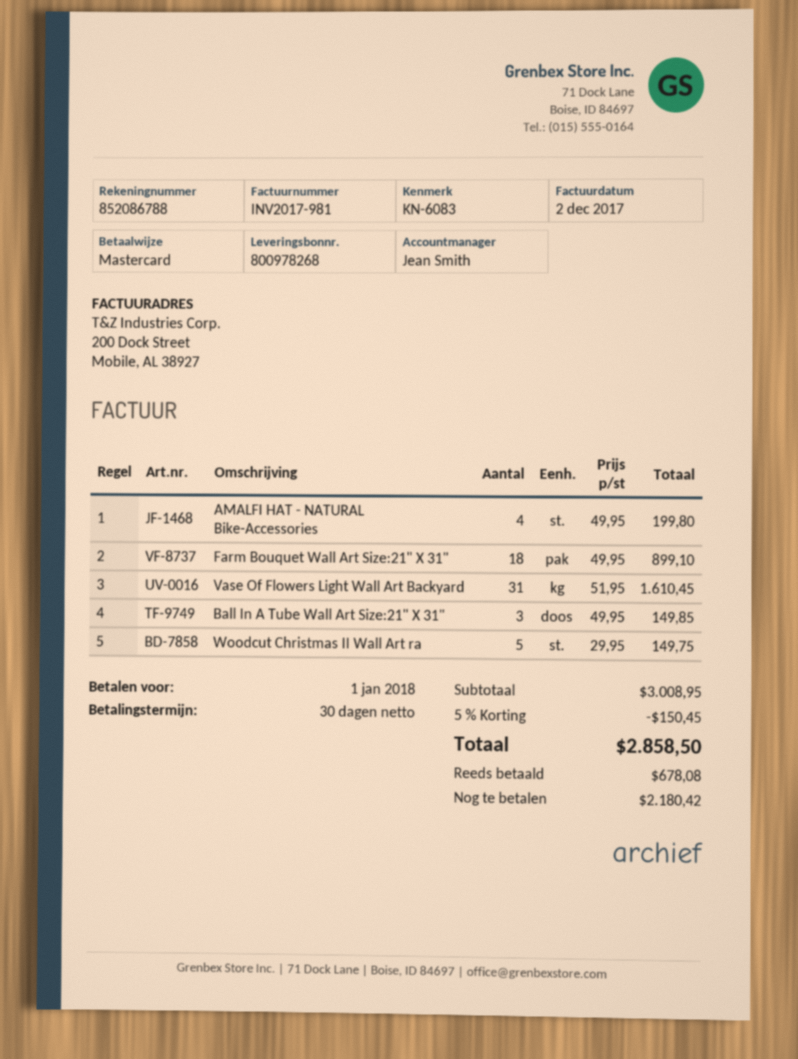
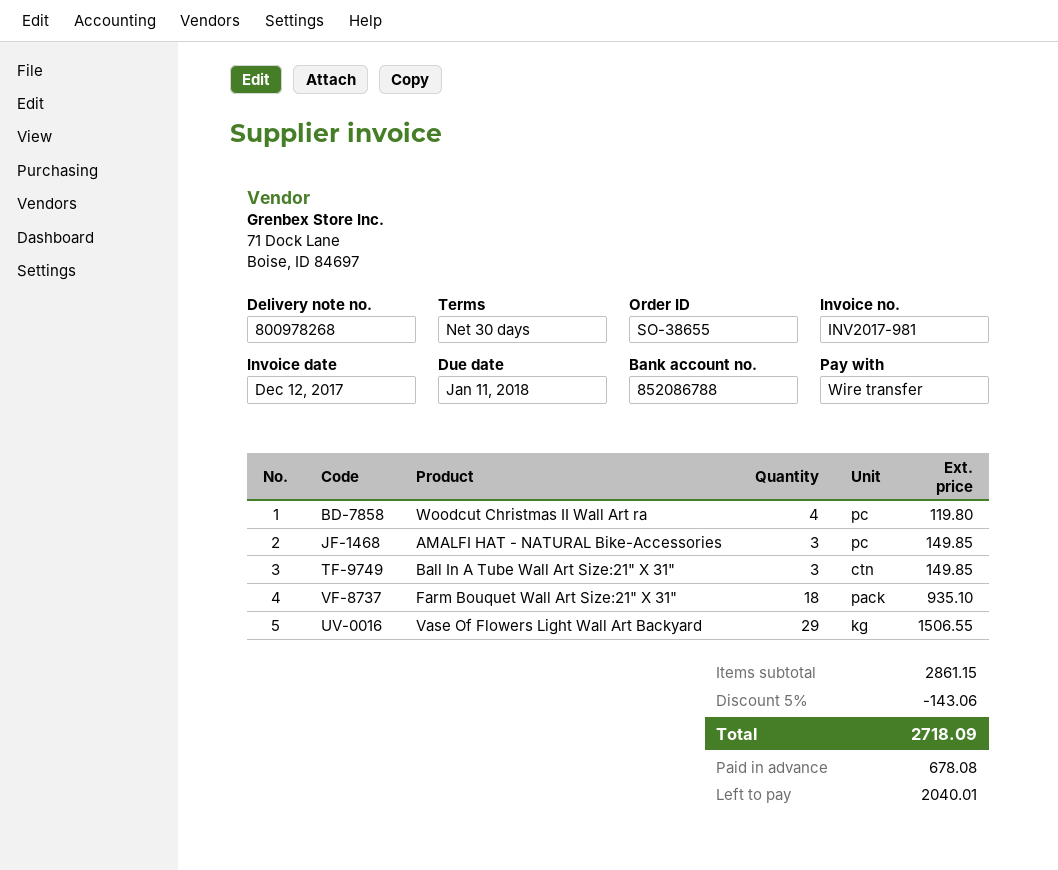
invoice date: 2017-12-02 -> 2017-12-12
due date: 2018-01-01 -> 2018-01-11
payment method: Mastercard -> bank transfer
AMALFI HAT - NATURAL Bike-Accessories: 4 for 199.80 -> 3 for 149.85
Farm Bouquet Wall Art Size:21" X 31": 18 for 899.10 -> 18 for 935.10
Vase Of Flowers Light Wall Art Backyard: 31 for 1610.45 -> 29 for 1506.55
Woodcut Christmas II Wall Art ra: 5 for 149.75 -> 4 for 119.80
subtotal: 3008.95 -> 2861.15
discount: 5% = 150.45 -> 5% = 143.06
total: 2858.50 -> 2718.09
balance: 2180.42 -> 2040.01

